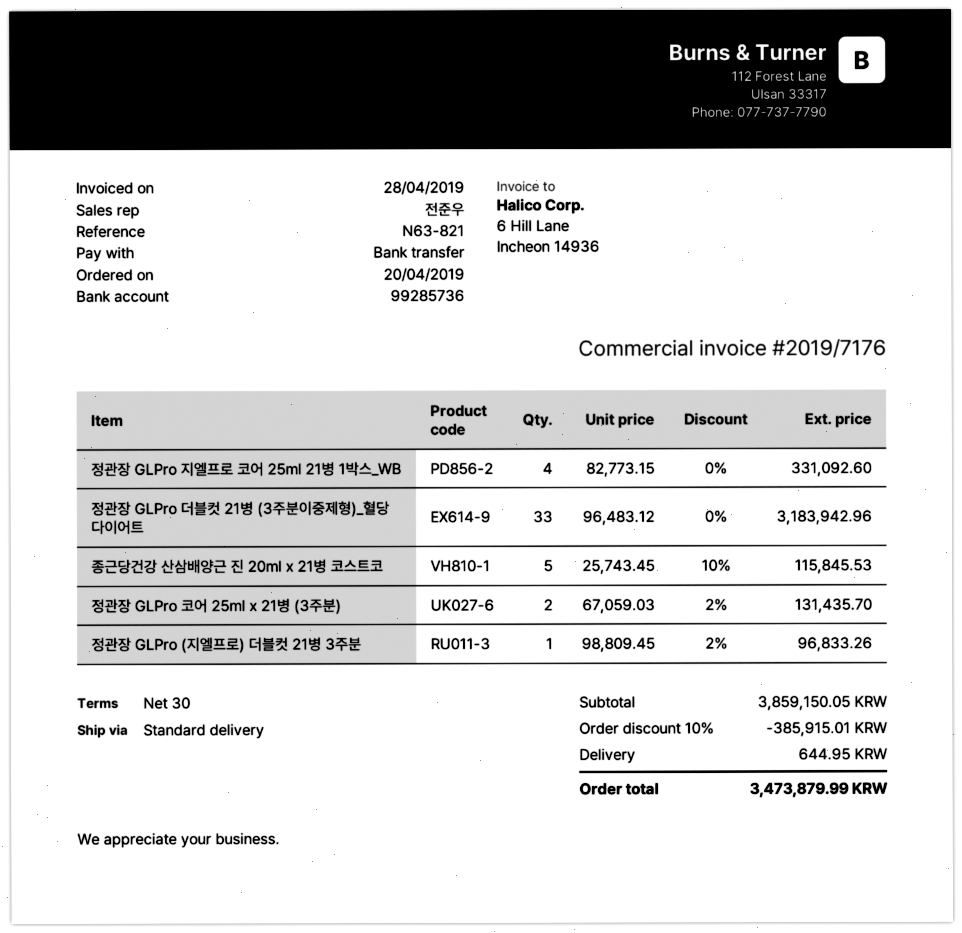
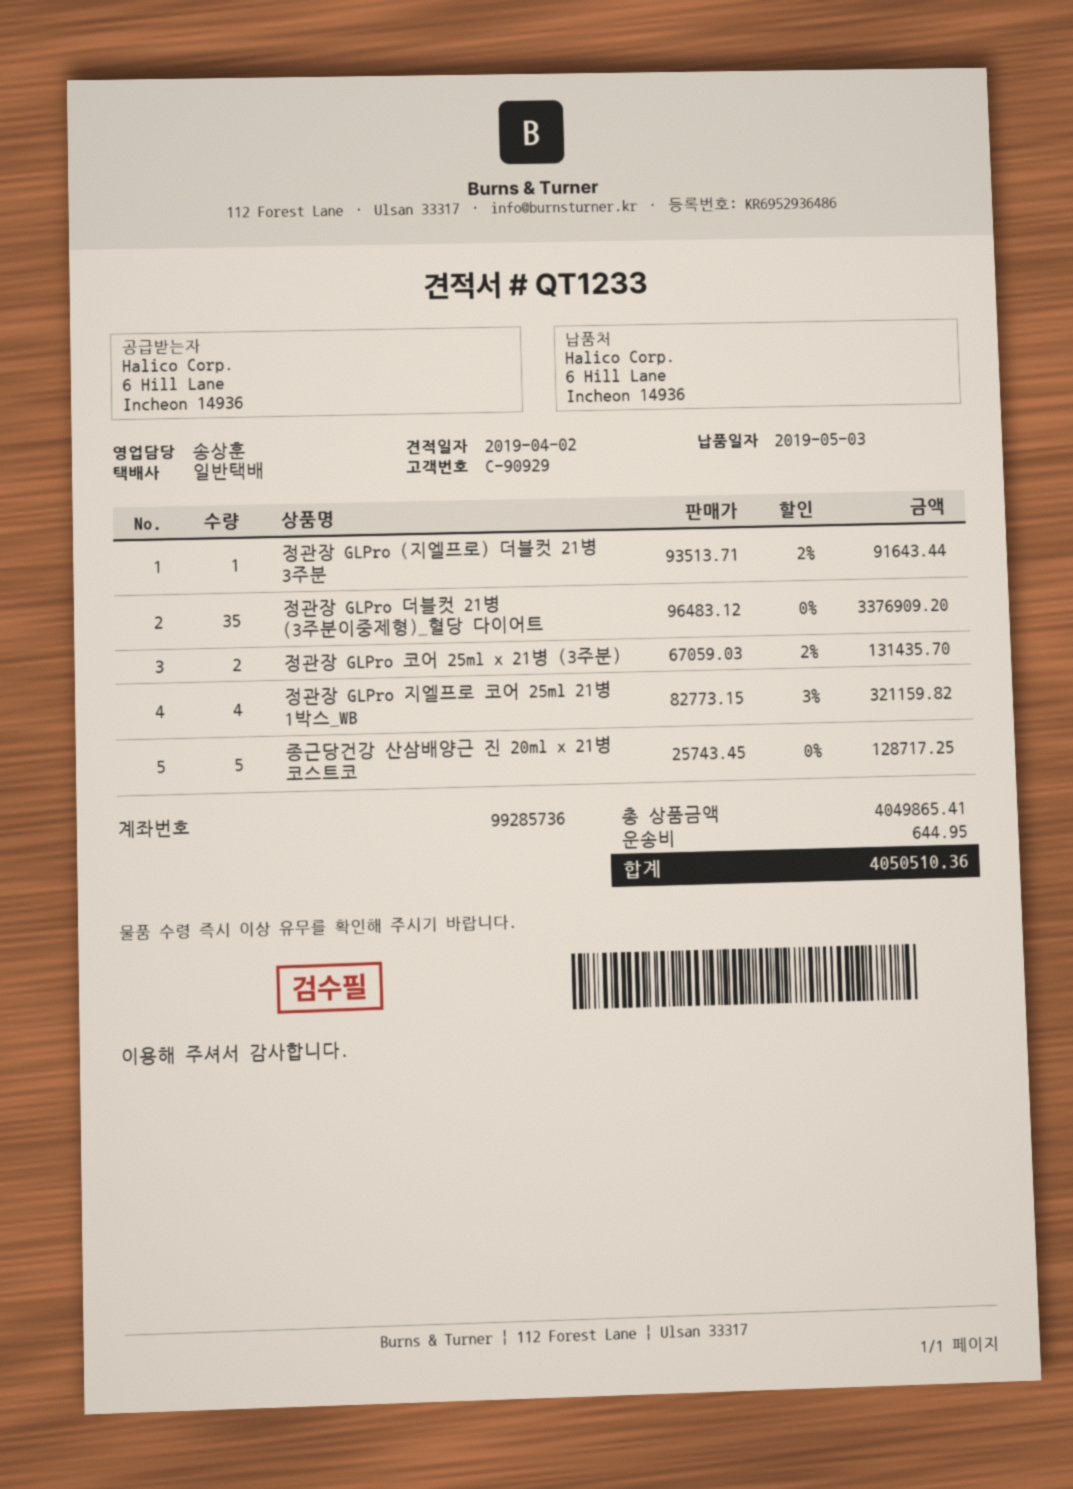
sales rep: 전준우 -> 송상훈
정관장 GLPro 지엘프로 코어 25ml 21병 1박스_WB: 4 x 82773.15 = 331092.60 -> 4 x 82773.15 - 3% = 321159.82
정관장 GLPro 더블컷 21병 (3주분이중제형)_혈당 다이어트: 33 x 96483.12 = 3183942.96 -> 35 x 96483.12 = 3376909.20
종근당건강 산삼배양근 진 20ml x 21병 코스트코: 5 x 25743.45 - 10% = 115845.53 -> 5 x 25743.45 = 128717.25
정관장 GLPro (지엘프로) 더블컷 21병 3주분: 1 x 98809.45 - 2% = 96833.26 -> 1 x 93513.71 - 2% = 91643.44
subtotal: 3859150.05 -> 4049865.41
discount: 10% = 385915.01 -> none
total: 3473879.99 -> 4050510.36

